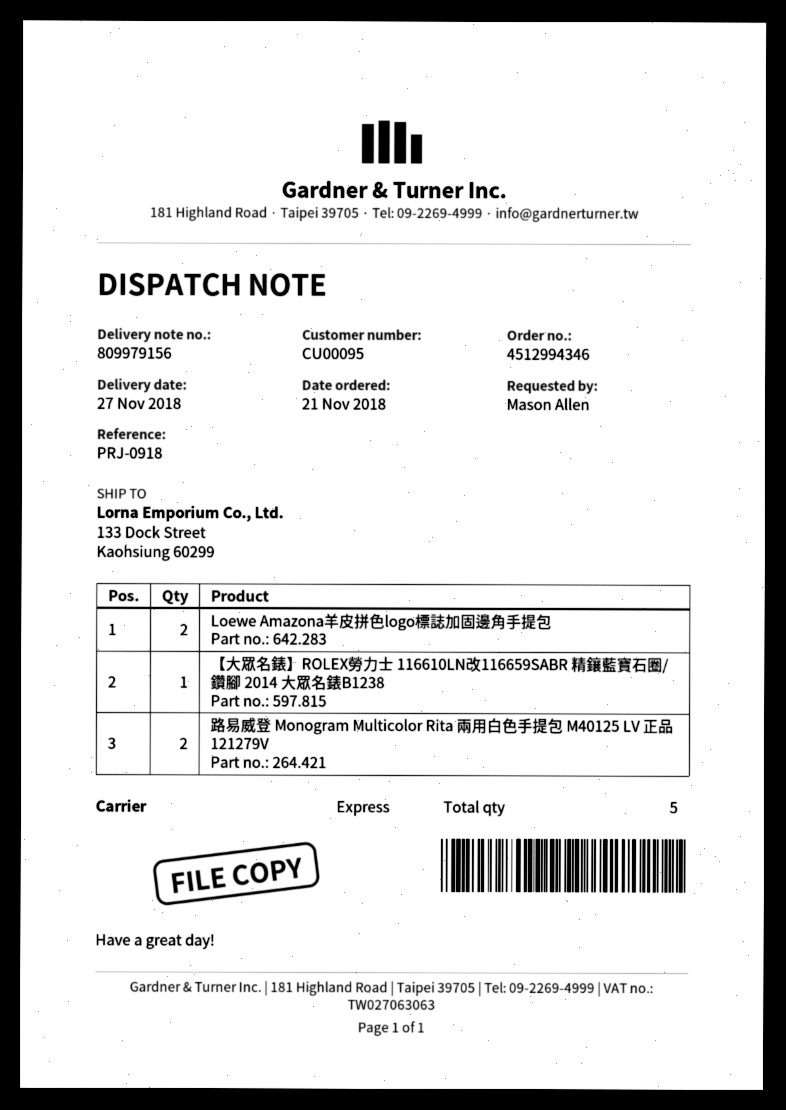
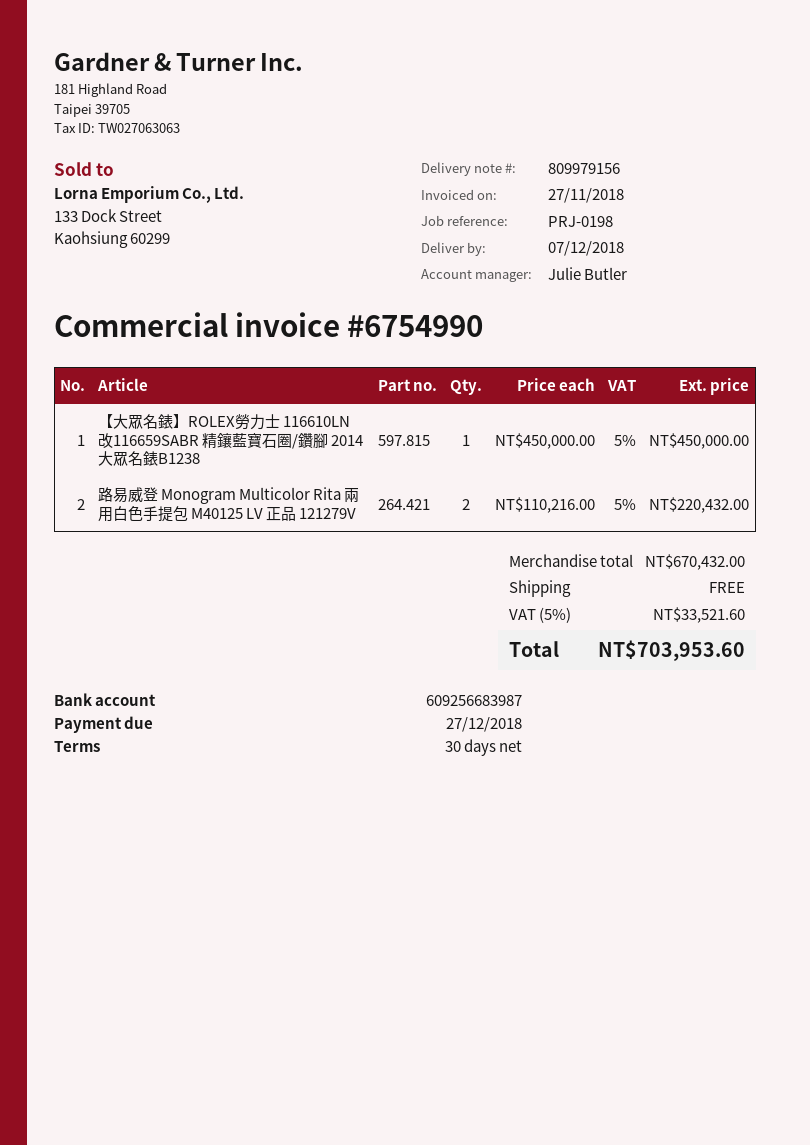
delivery date: 2018-11-27 -> 2018-12-07
reference: PRJ-0918 -> PRJ-0198
Loewe Amazona羊皮拼色logo標誌加固邊角手提包: 2 -> none

